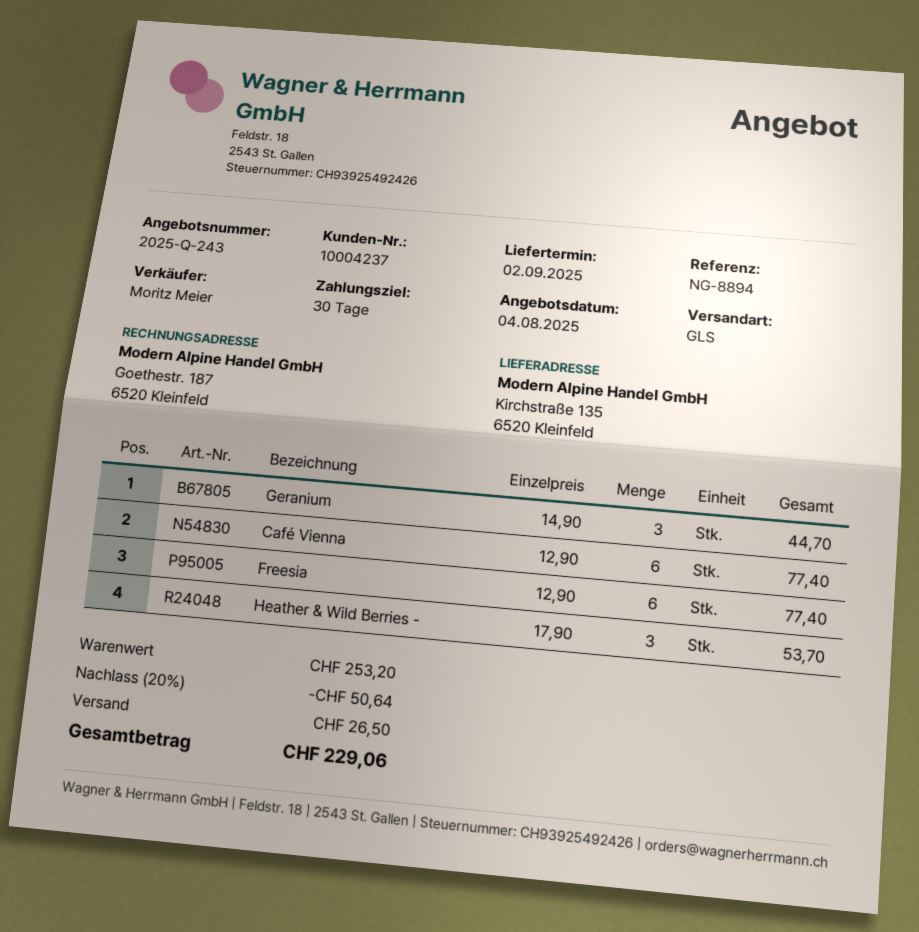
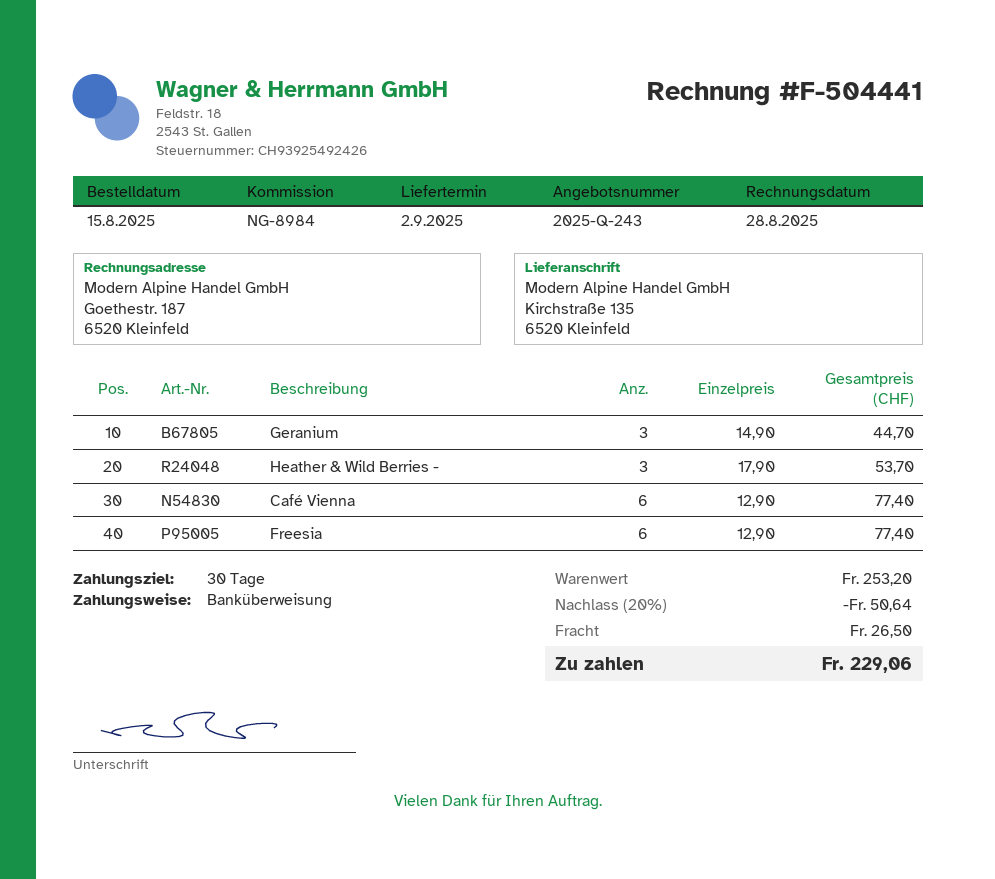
reference: NG-8894 -> NG-8984

